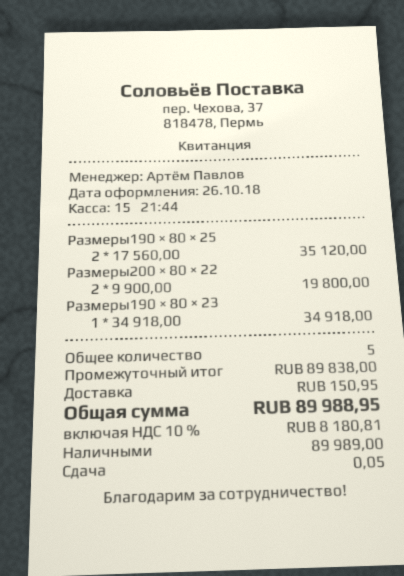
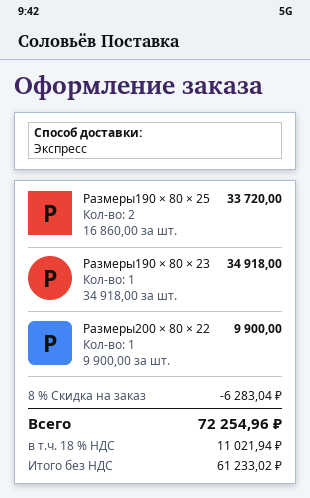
Размеры190 × 80 × 25: 2 x 17560.00 = 35120.00 -> 2 x 16860.00 = 33720.00
Размеры200 × 80 × 22: 2 x 9900.00 = 19800.00 -> 1 x 9900.00 = 9900.00
discount: none -> 8% = 6283.04
shipping: 150.95 -> none
tax: 10% = 8180.81 -> 18% = 11021.94
total: 89988.95 -> 72254.96

